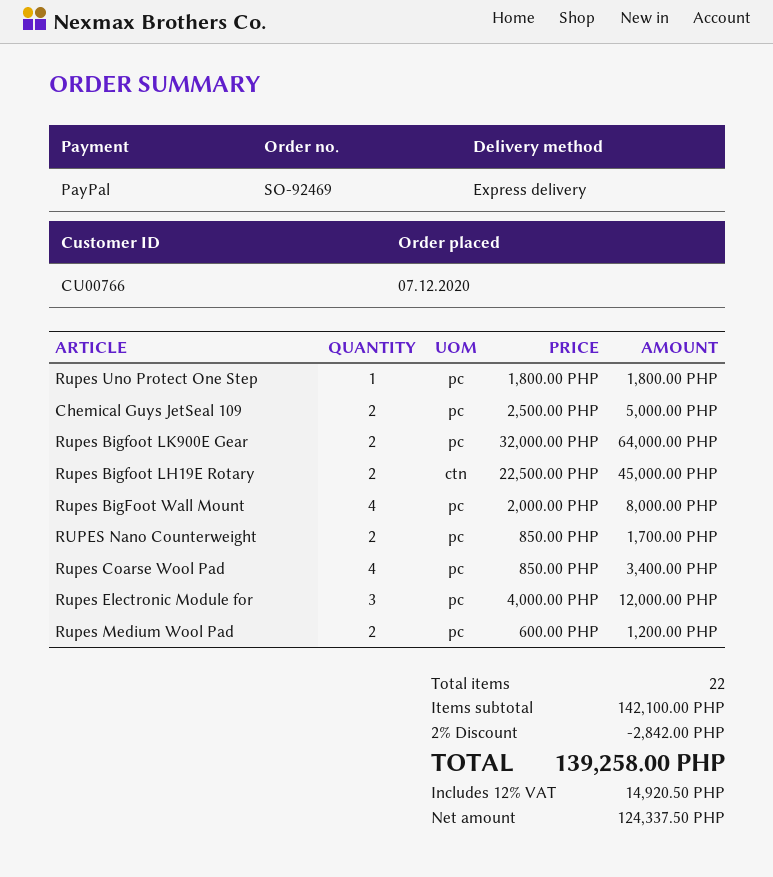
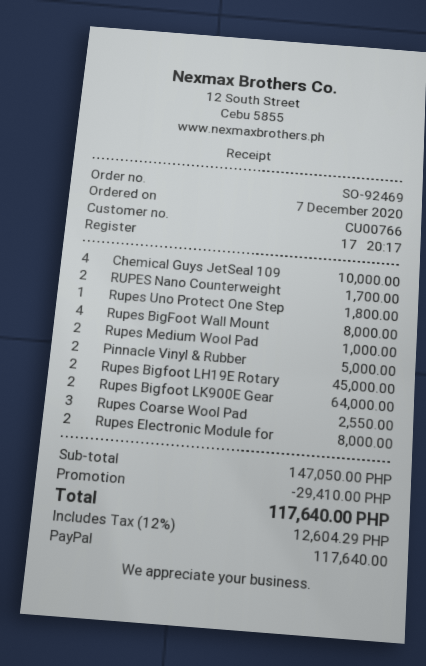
Chemical Guys JetSeal 109: 2 for 5000.00 -> 4 for 10000.00
Rupes Coarse Wool Pad: 4 for 3400.00 -> 3 for 2550.00
Rupes Electronic Module for: 3 for 12000.00 -> 2 for 8000.00
Rupes Medium Wool Pad: 2 for 1200.00 -> 2 for 1000.00
Pinnacle Vinyl & Rubber: none -> 2 for 5000.00
subtotal: 142100.00 -> 147050.00
discount: 2842.00 -> 29410.00
tax: 12% = 14920.50 -> 12% = 12604.29
total: 139258.00 -> 117640.00

